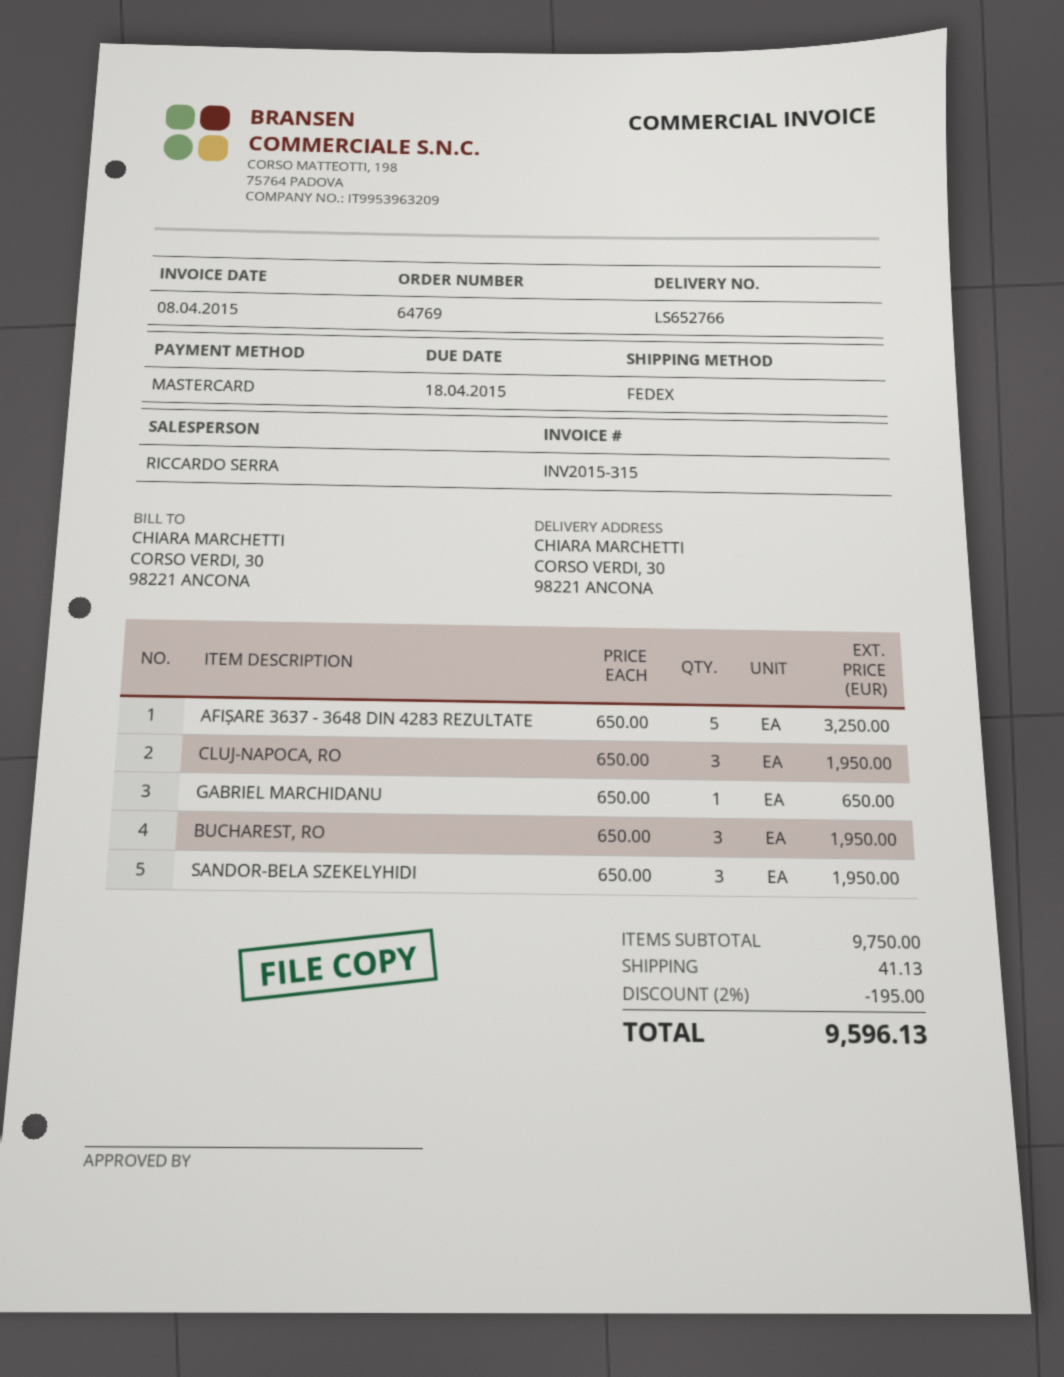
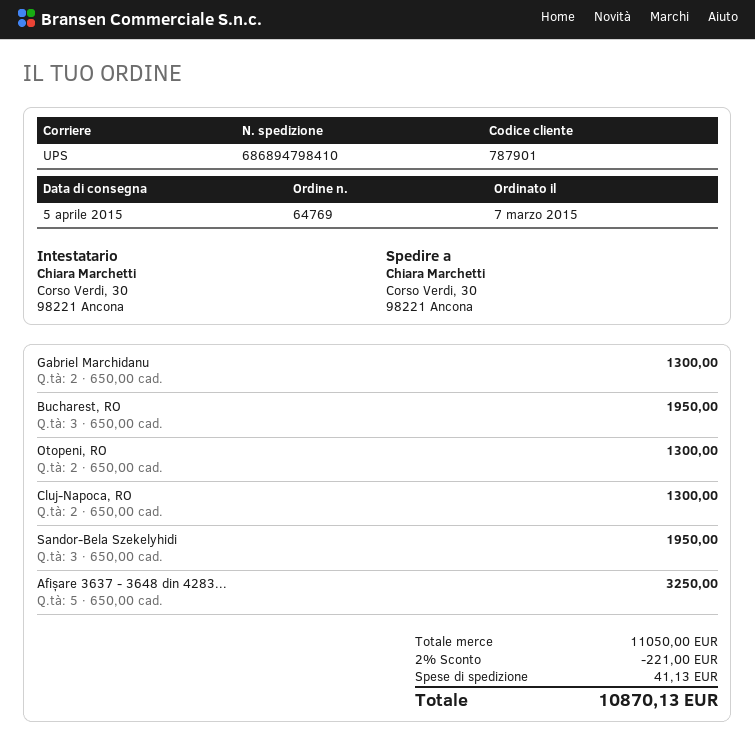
shipping method: FedEx -> UPS
CLUJ-NAPOCA, RO: 3 x 650.00 = 1950.00 -> 2 x 650.00 = 1300.00
GABRIEL MARCHIDANU: 1 x 650.00 = 650.00 -> 2 x 650.00 = 1300.00
Otopeni, RO: none -> 2 x 650.00 = 1300.00
subtotal: 9750.00 -> 11050.00
discount: 2% = 195.00 -> 2% = 221.00
total: 9596.13 -> 10870.13

